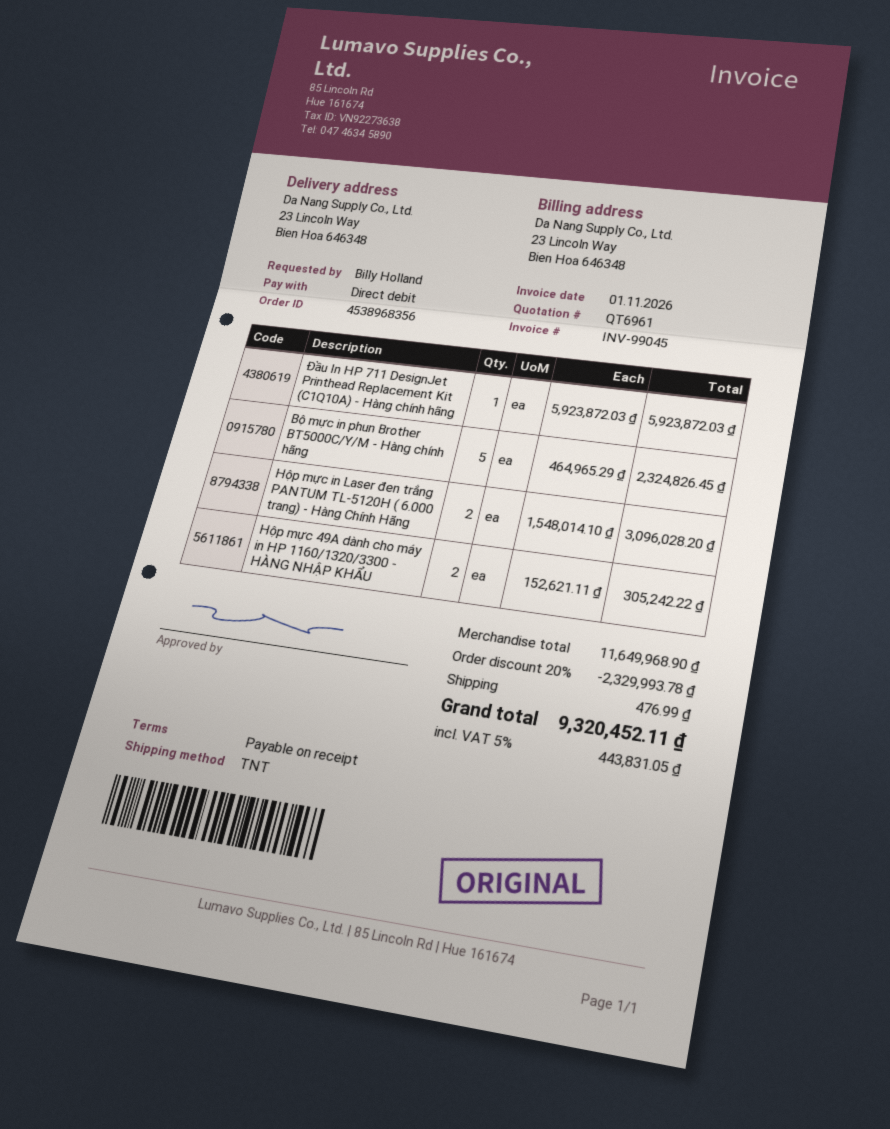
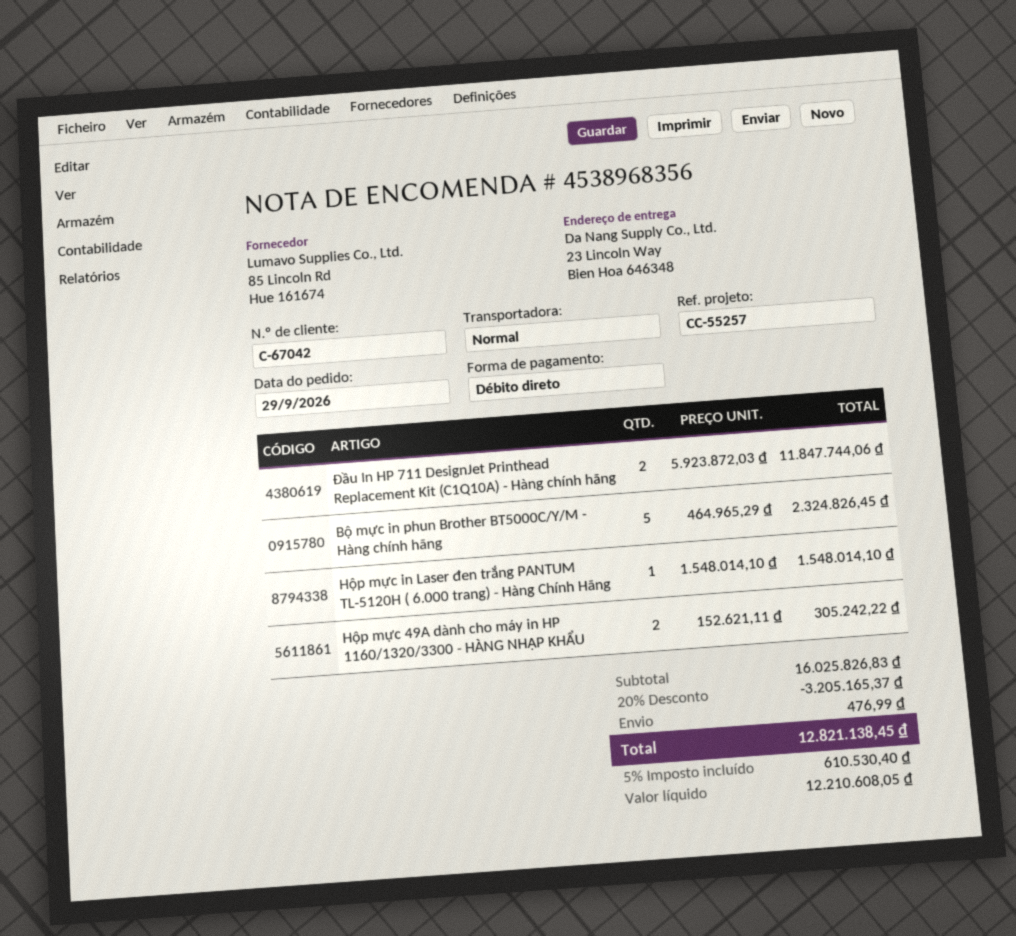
shipping method: TNT -> standard
Đầu In HP 711 DesignJet Printhead Replacement Kit (C1Q10A) - Hàng chính hãng: 1 x 5923872.03 = 5923872.03 -> 2 x 5923872.03 = 11847744.06
Hộp mực in Laser đen trắng PANTUM TL-5120H ( 6.000 trang) - Hàng Chính Hãng: 2 x 1548014.10 = 3096028.20 -> 1 x 1548014.10 = 1548014.10
subtotal: 11649968.90 -> 16025826.83
discount: 20% = 2329993.78 -> 20% = 3205165.37
tax: 5% = 443831.05 -> 5% = 610530.40
total: 9320452.11 -> 12821138.45

